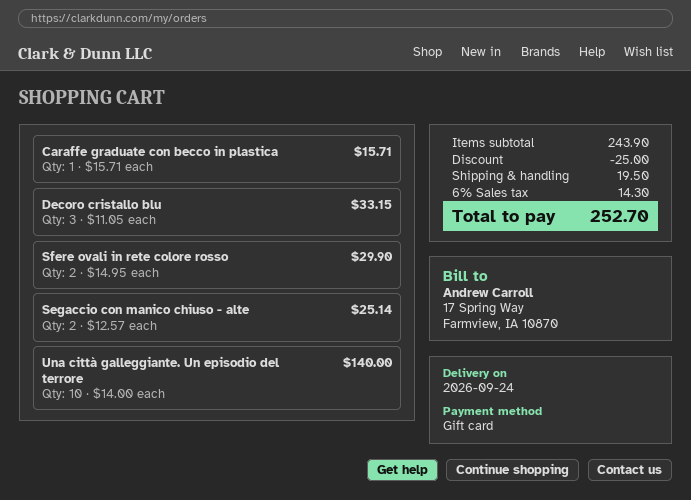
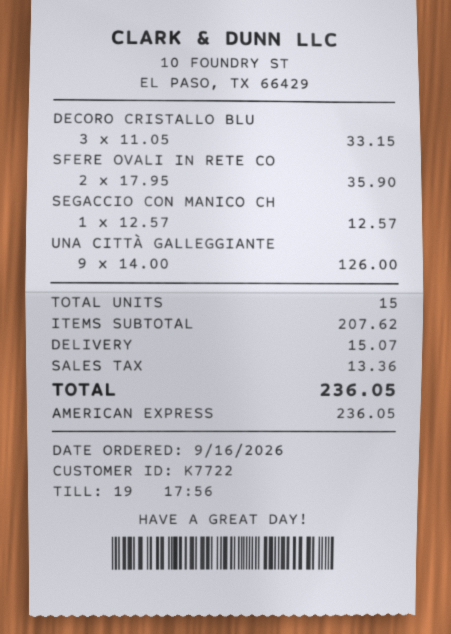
payment method: gift card -> American Express
Caraffe graduate con becco in plastica: 1 x 15.71 = 15.71 -> none
Sfere ovali in rete colore rosso: 2 x 14.95 = 29.90 -> 2 x 17.95 = 35.90
Segaccio con manico chiuso - alte: 2 x 12.57 = 25.14 -> 1 x 12.57 = 12.57
Una città galleggiante. Un episodio del terrore: 10 x 14.00 = 140.00 -> 9 x 14.00 = 126.00
subtotal: 243.90 -> 207.62
discount: 25.00 -> none
shipping: 19.50 -> 15.07
tax: 14.30 -> 13.36
total: 252.70 -> 236.05

